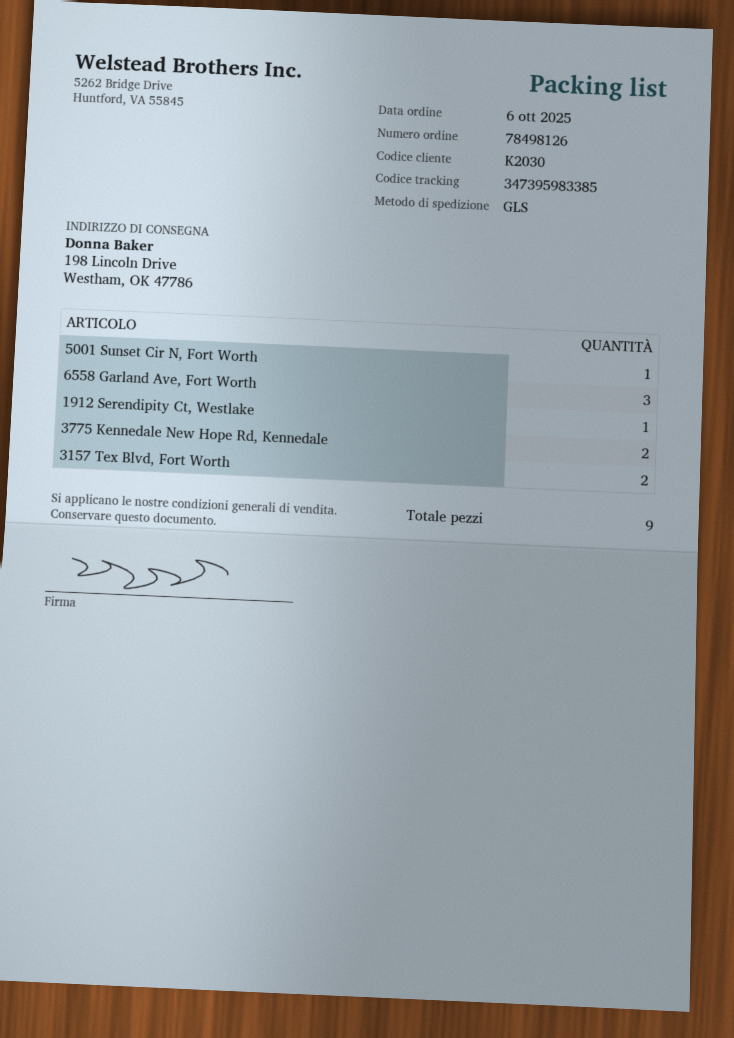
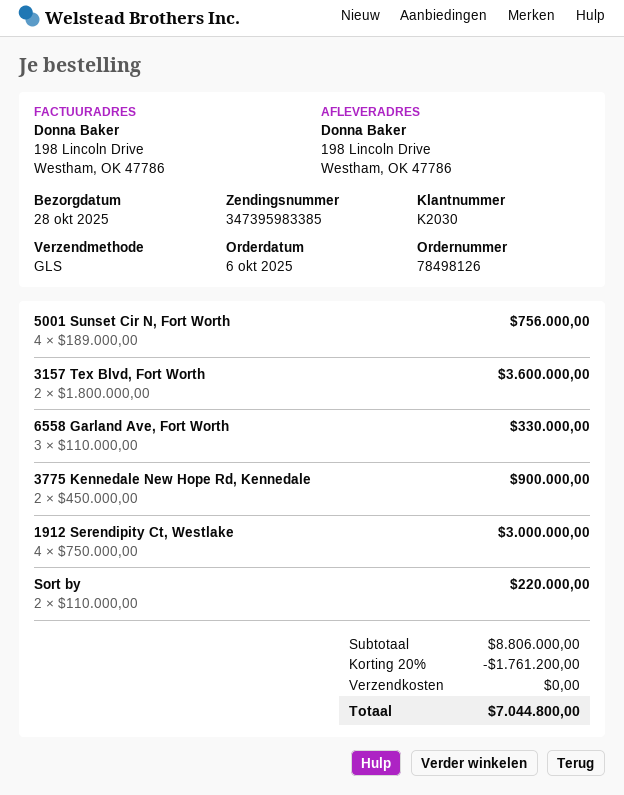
5001 Sunset Cir N, Fort Worth: 1 -> 4
1912 Serendipity Ct, Westlake: 1 -> 4
Sort by: none -> 2

